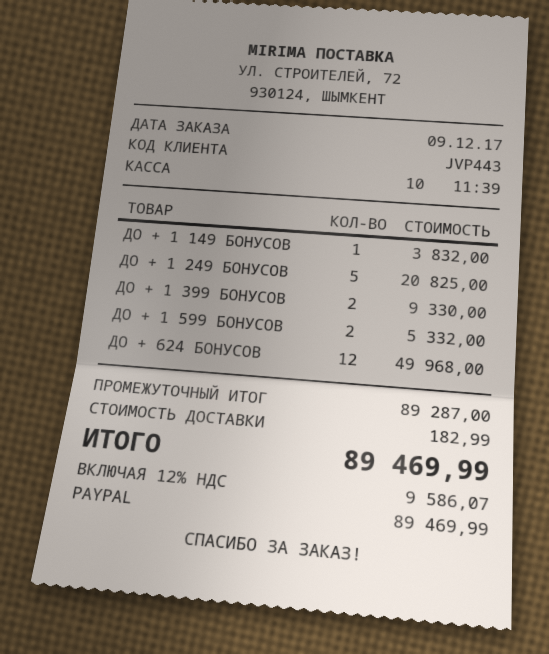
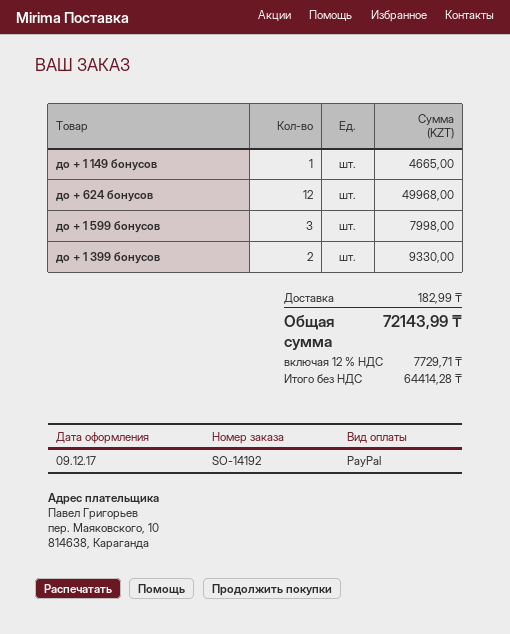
ДО + 1 149 БОНУСОВ: 1 for 3832.00 -> 1 for 4665.00
ДО + 1 249 БОНУСОВ: 5 for 20825.00 -> none
ДО + 1 599 БОНУСОВ: 2 for 5332.00 -> 3 for 7998.00
tax: 12% = 9586.07 -> 12% = 7729.71
total: 89469.99 -> 72143.99

